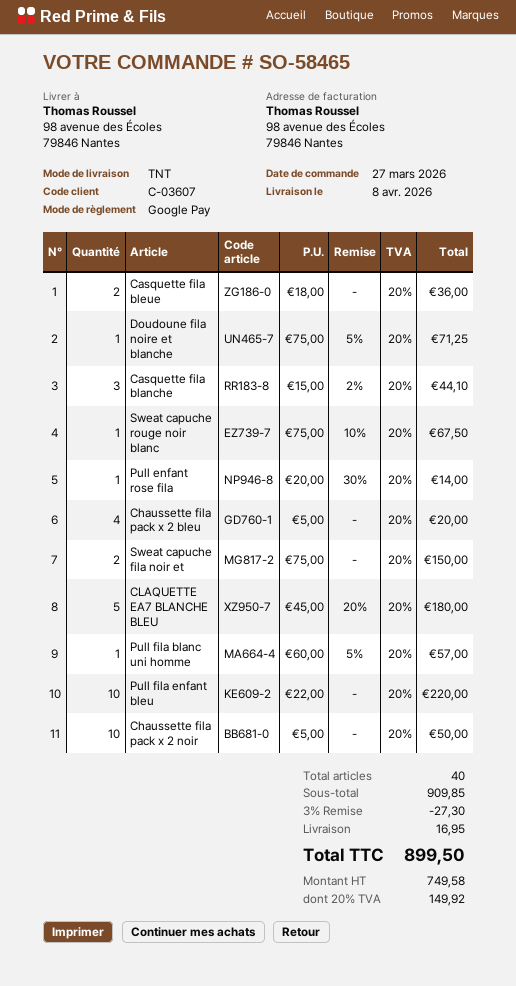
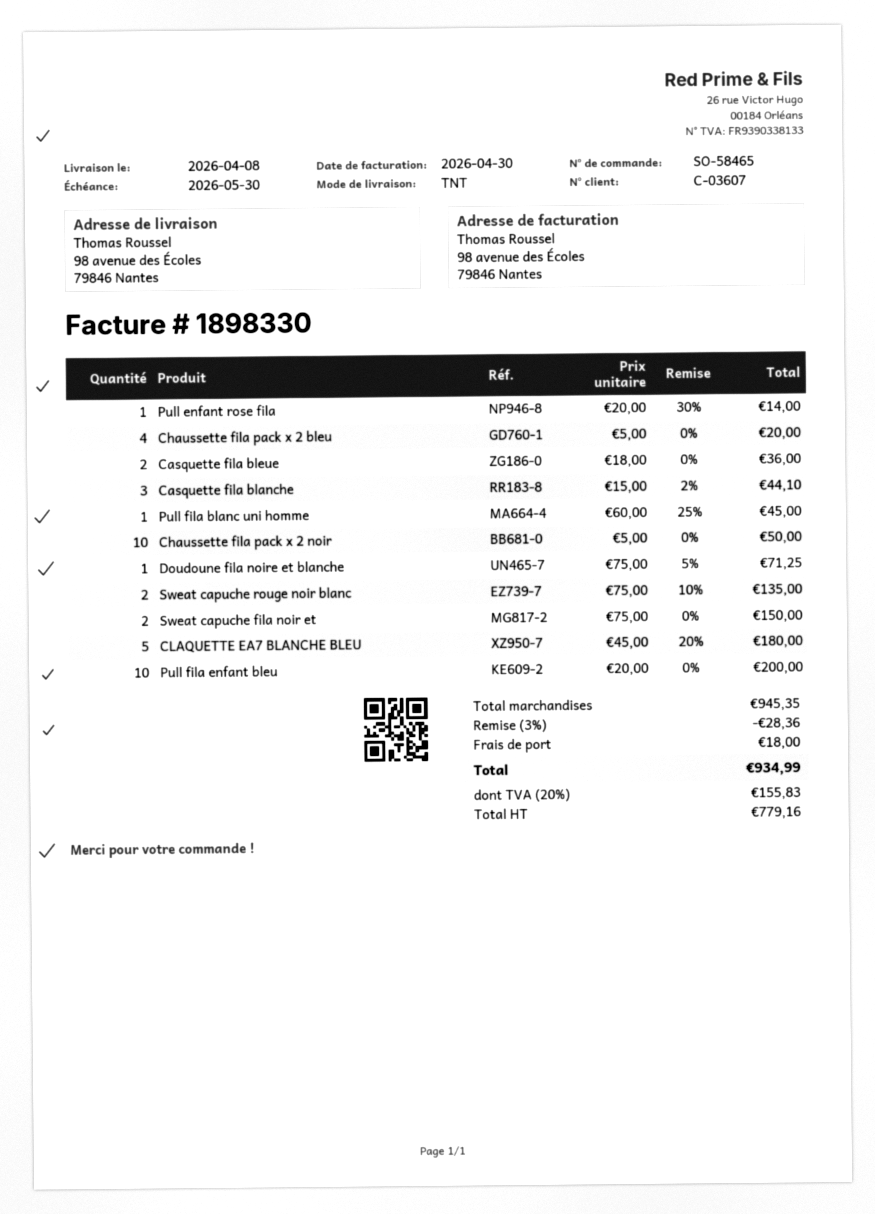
Sweat capuche rouge noir blanc: 1 x 75.00 - 10% = 67.50 -> 2 x 75.00 - 10% = 135.00
Pull fila blanc uni homme: 1 x 60.00 - 5% = 57.00 -> 1 x 60.00 - 25% = 45.00
Pull fila enfant bleu: 10 x 22.00 = 220.00 -> 10 x 20.00 = 200.00
subtotal: 909.85 -> 945.35
discount: 3% = 27.30 -> 3% = 28.36
shipping: 16.95 -> 18.00
net: 749.58 -> 779.16
tax: 20% = 149.92 -> 20% = 155.83
total: 899.50 -> 934.99

